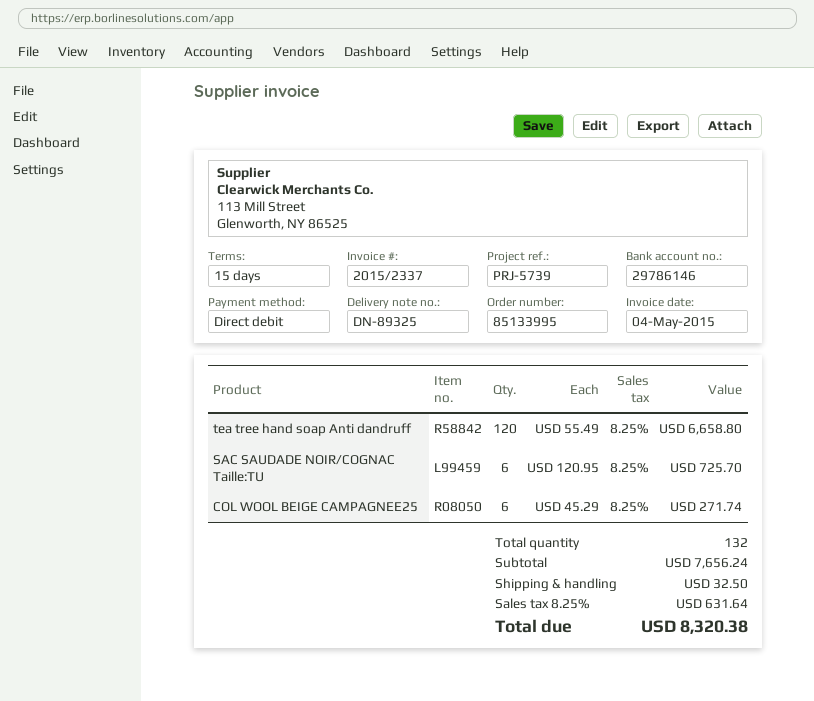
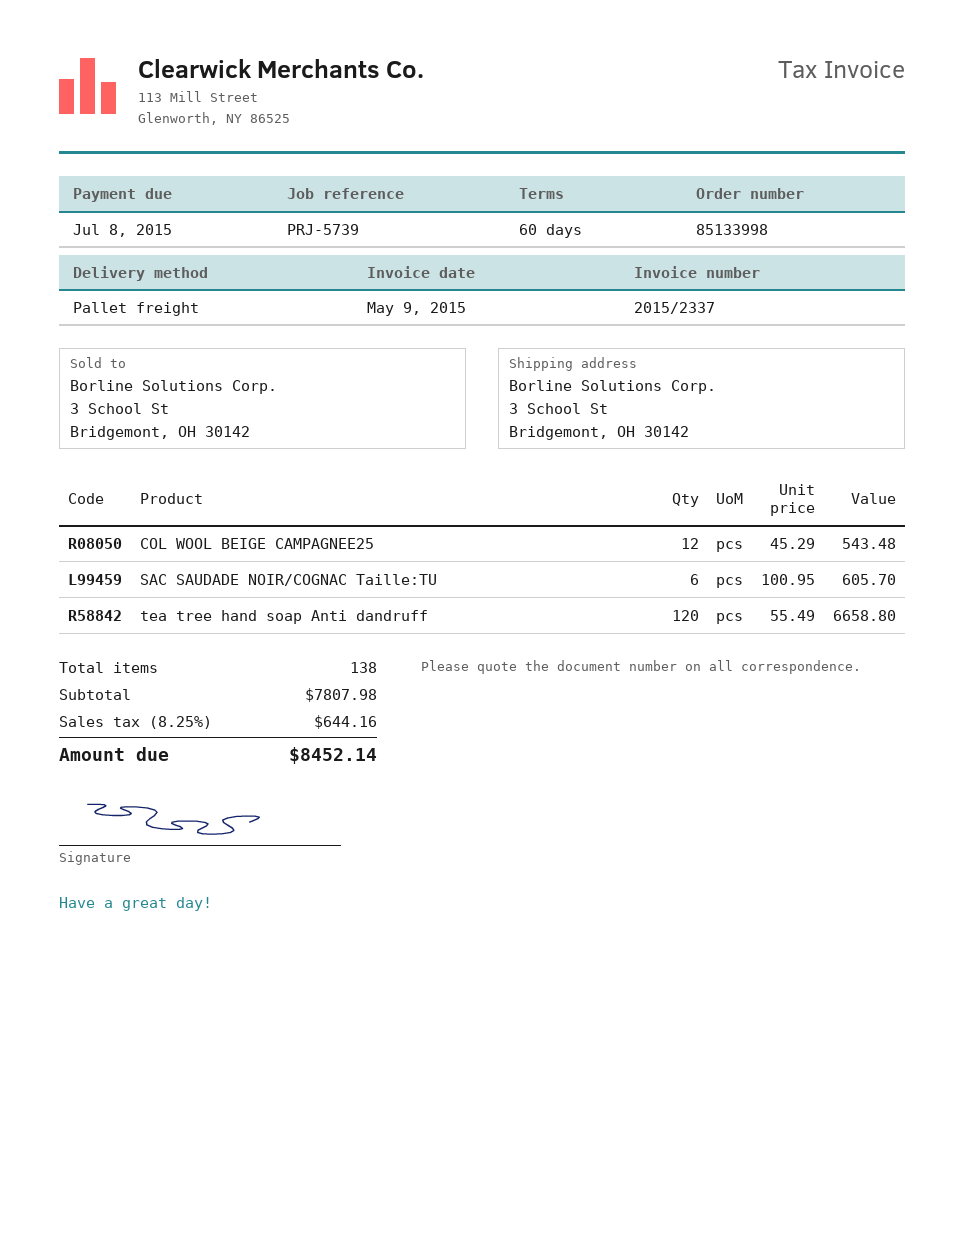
order number: 85133995 -> 85133998
invoice date: 2015-05-04 -> 2015-05-09
payment terms: 15 days -> 60 days
SAC SAUDADE NOIR/COGNAC Taille:TU: 6 x 120.95 = 725.70 -> 6 x 100.95 = 605.70
COL WOOL BEIGE CAMPAGNEE25: 6 x 45.29 = 271.74 -> 12 x 45.29 = 543.48
total quantity: 132 -> 138
subtotal: 7656.24 -> 7807.98
shipping: 32.50 -> none
tax: 8.25% = 631.64 -> 8.25% = 644.16
total: 8320.38 -> 8452.14

